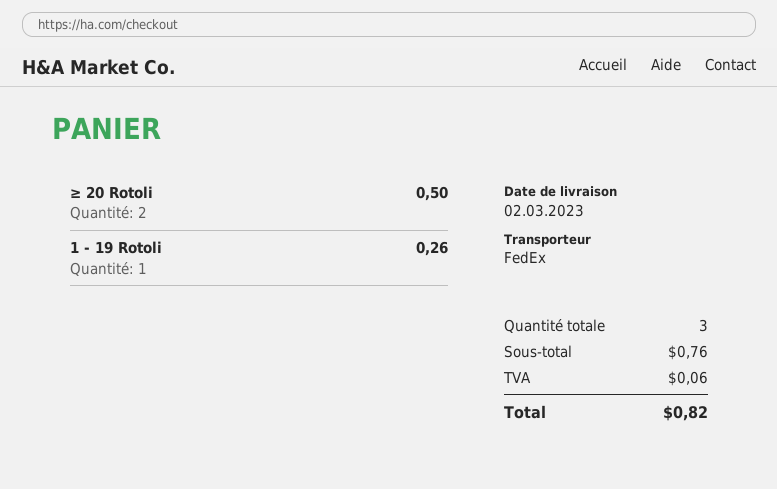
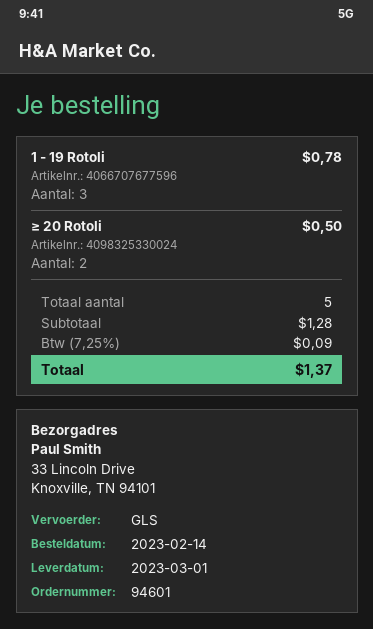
delivery date: 2023-03-02 -> 2023-03-01
shipping method: FedEx -> GLS
1 - 19 Rotoli: 1 for 0.26 -> 3 for 0.78
total quantity: 3 -> 5
subtotal: 0.76 -> 1.28
tax: 0.06 -> 0.09
total: 0.82 -> 1.37

